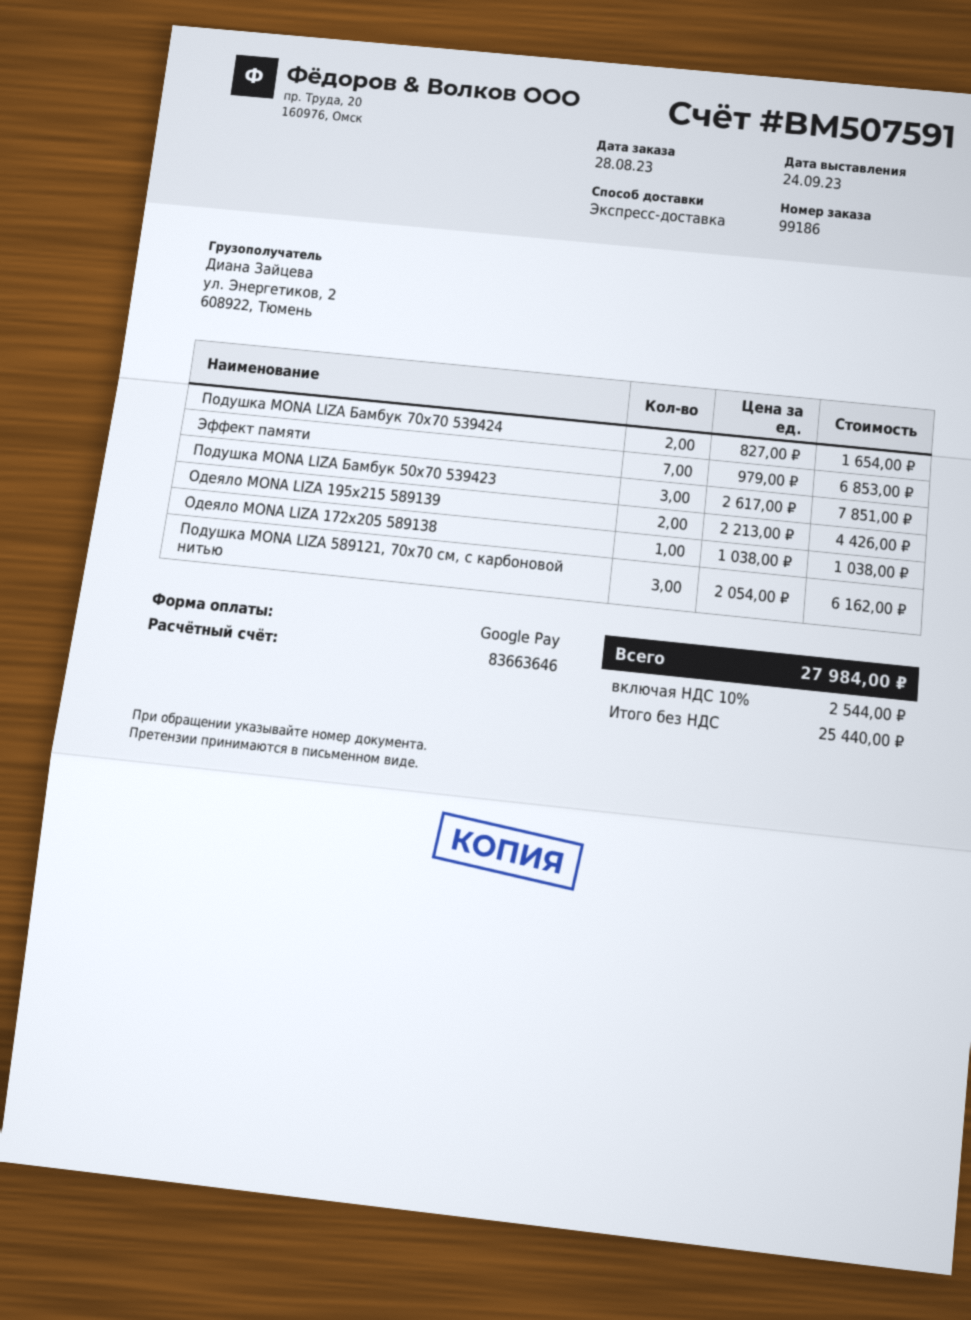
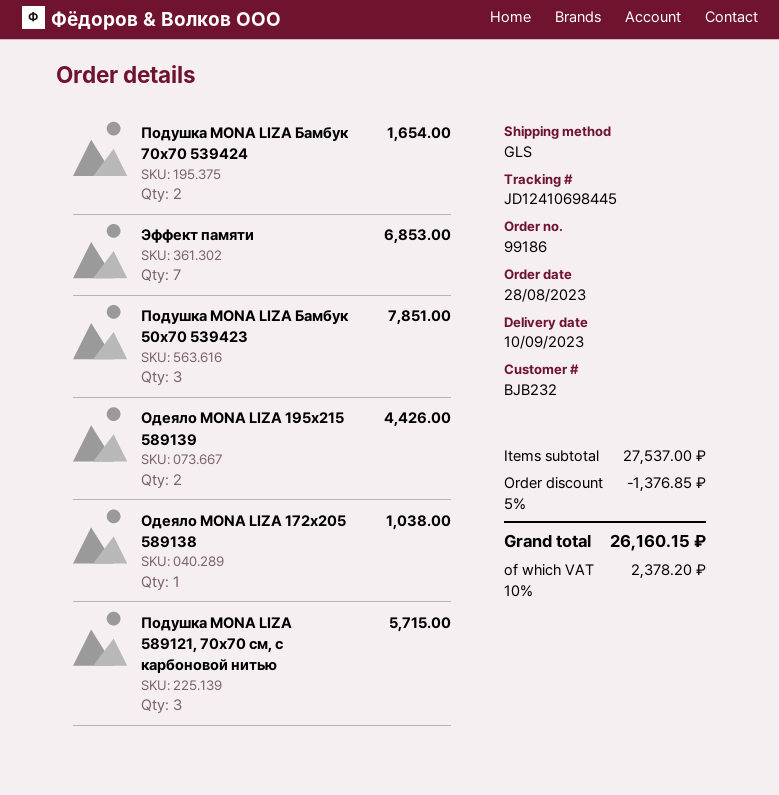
shipping method: express -> GLS
Подушка MONA LIZA 589121, 70х70 см, с карбоновой нитью: 3 for 6162.00 -> 3 for 5715.00
discount: none -> 5% = 1376.85
tax: 10% = 2544.00 -> 10% = 2378.20
total: 27984.00 -> 26160.15

